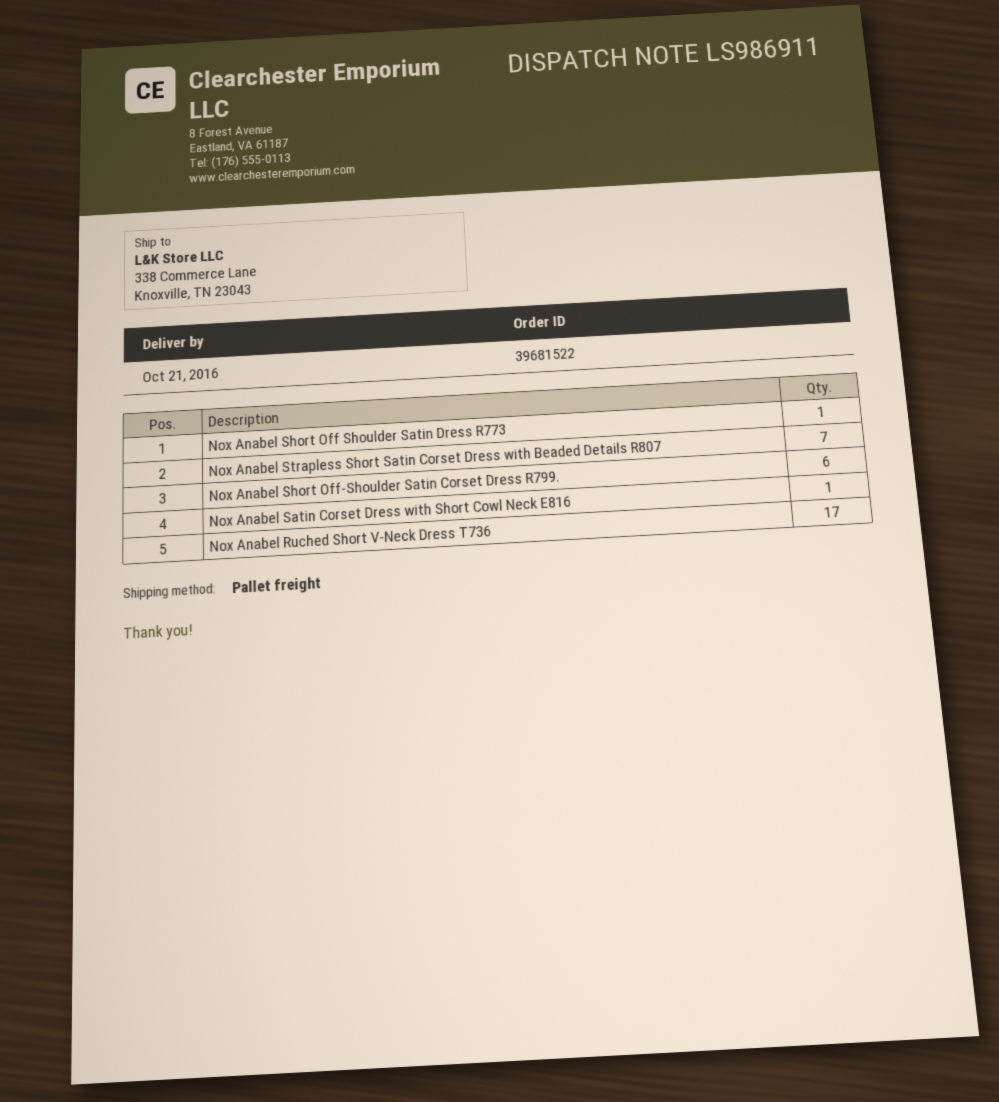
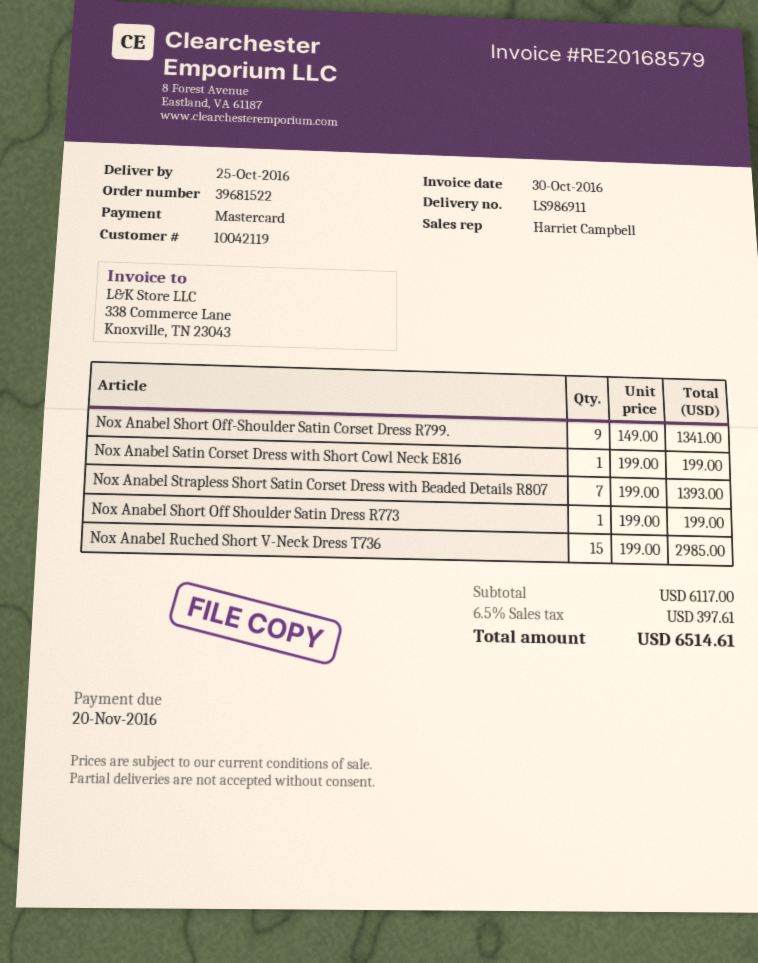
delivery date: 2016-10-21 -> 2016-10-25
Nox Anabel Short Off-Shoulder Satin Corset Dress R799.: 6 -> 9
Nox Anabel Ruched Short V-Neck Dress T736: 17 -> 15

